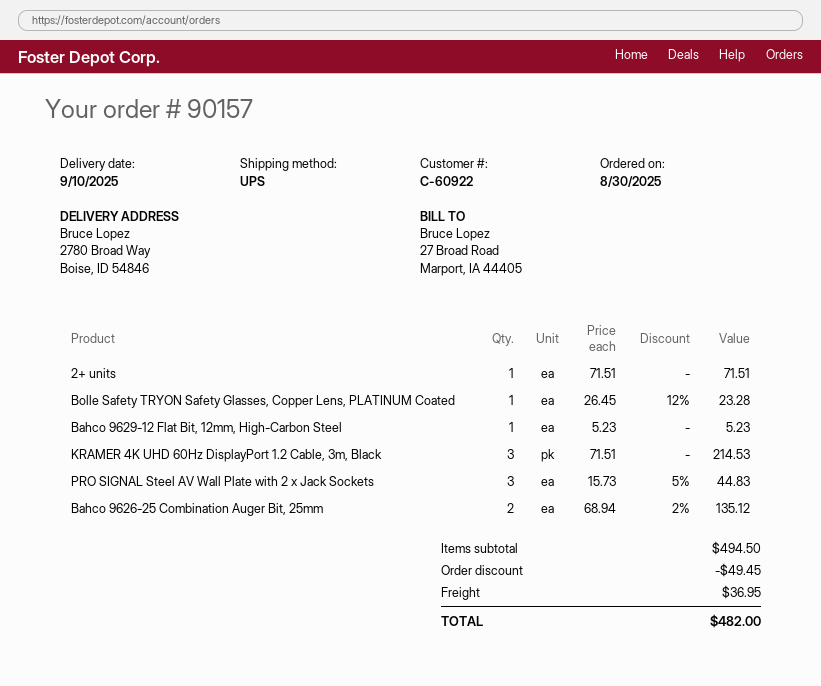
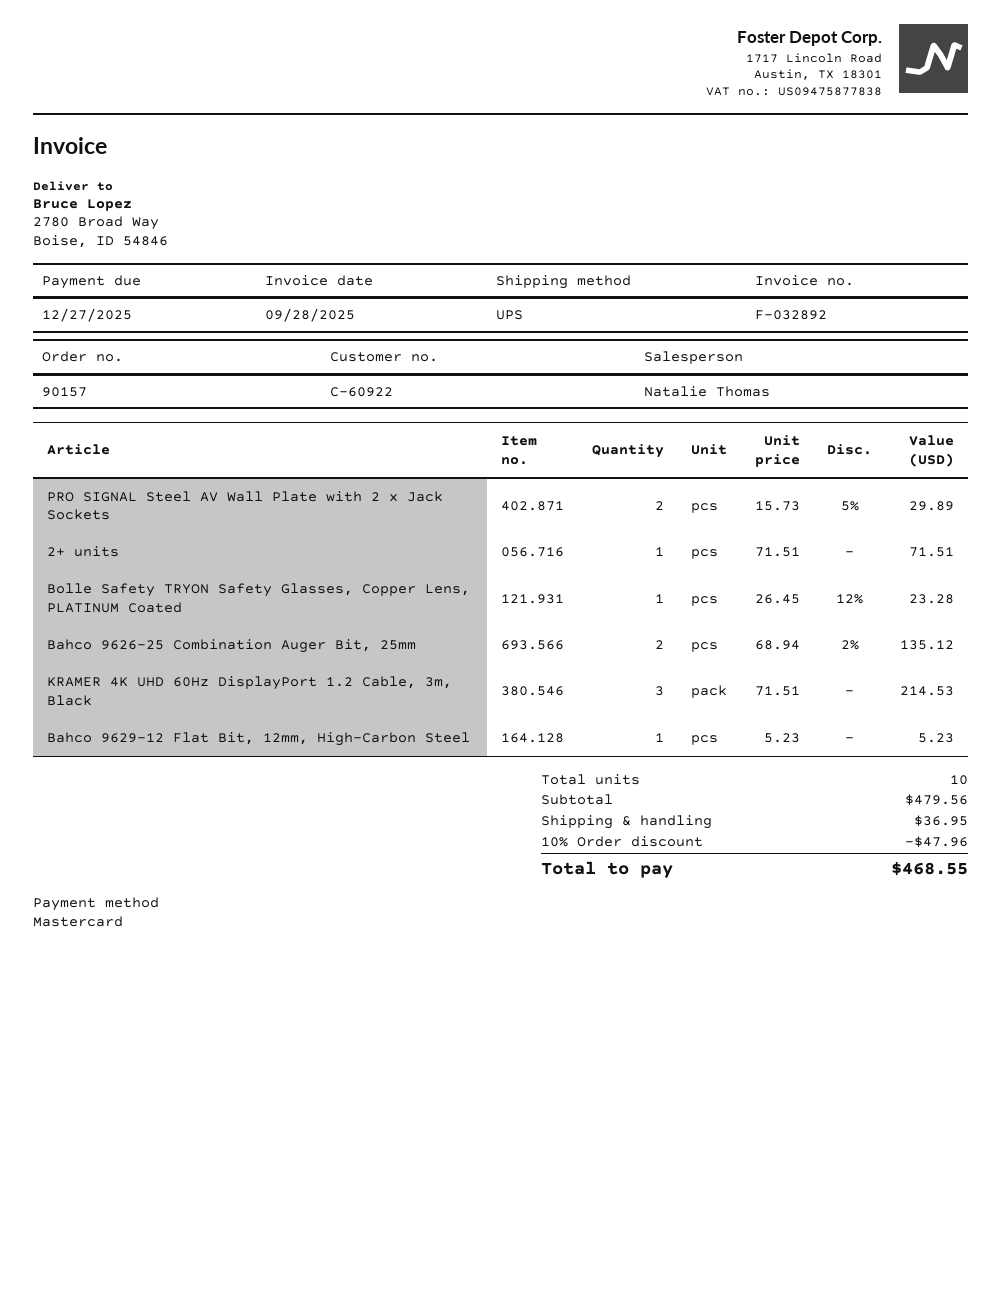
PRO SIGNAL Steel AV Wall Plate with 2 x Jack Sockets: 3 x 15.73 - 5% = 44.83 -> 2 x 15.73 - 5% = 29.89
subtotal: 494.50 -> 479.56
discount: 49.45 -> 47.96
total: 482.00 -> 468.55

